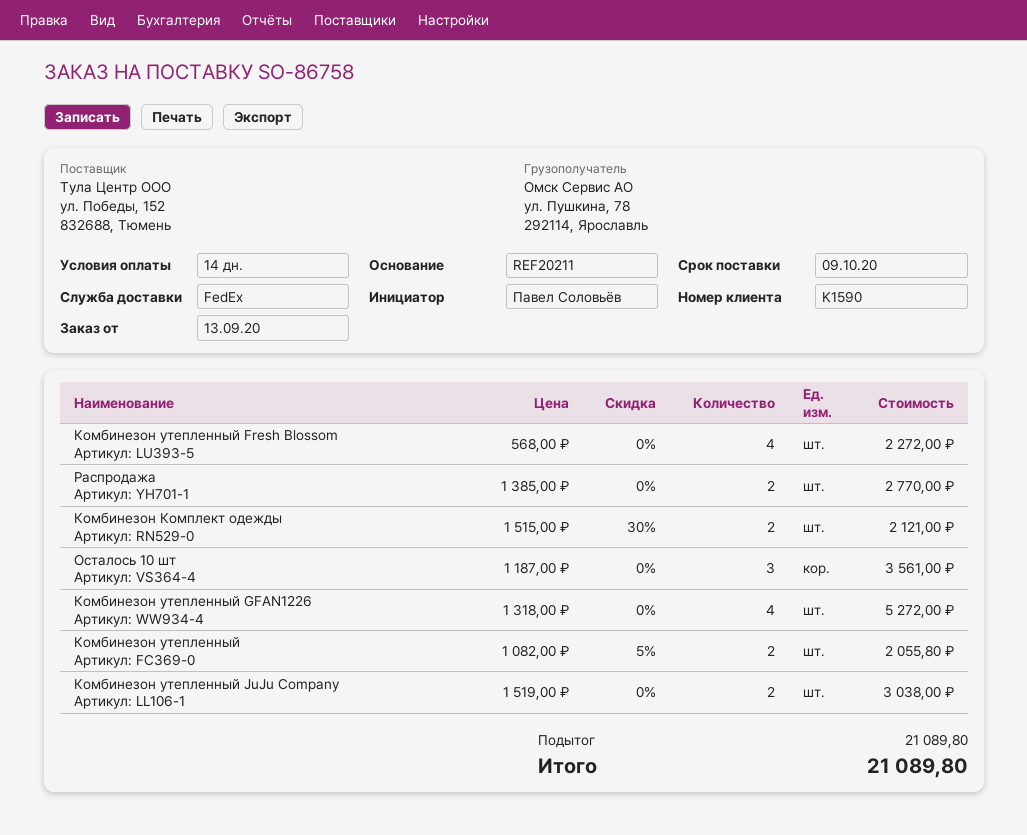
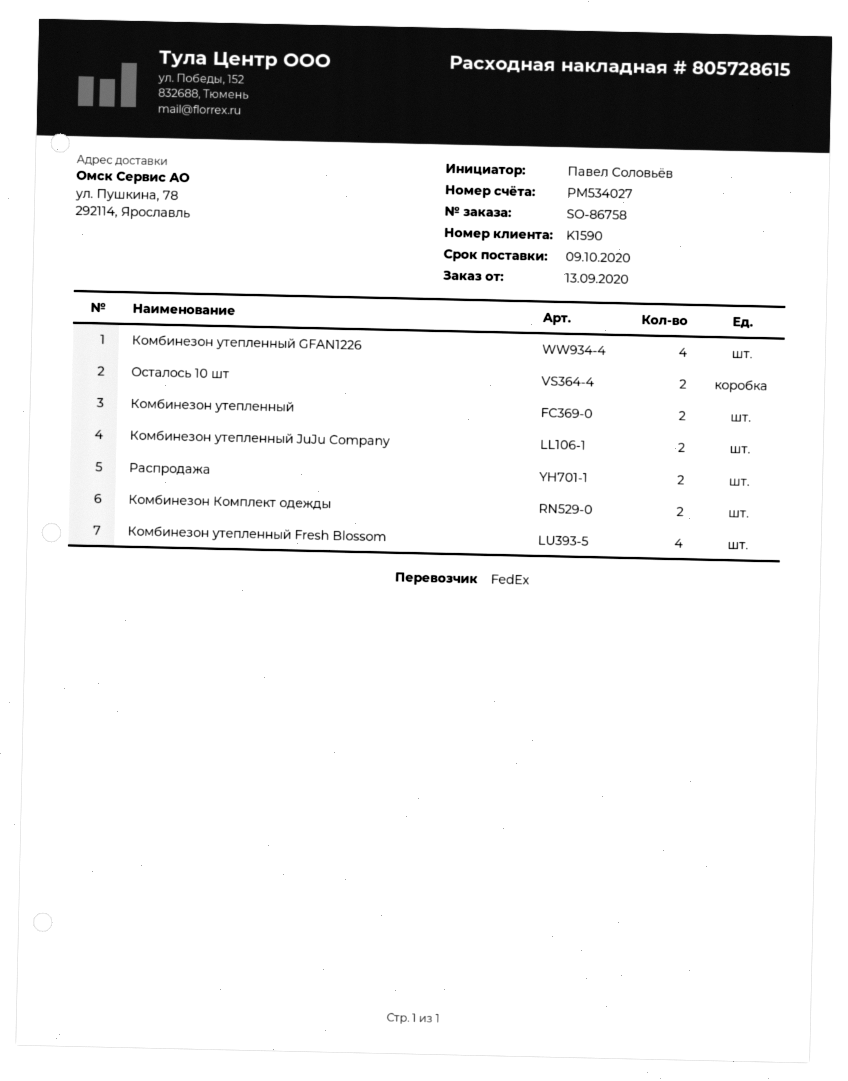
Осталось 10 шт: 3 -> 2

